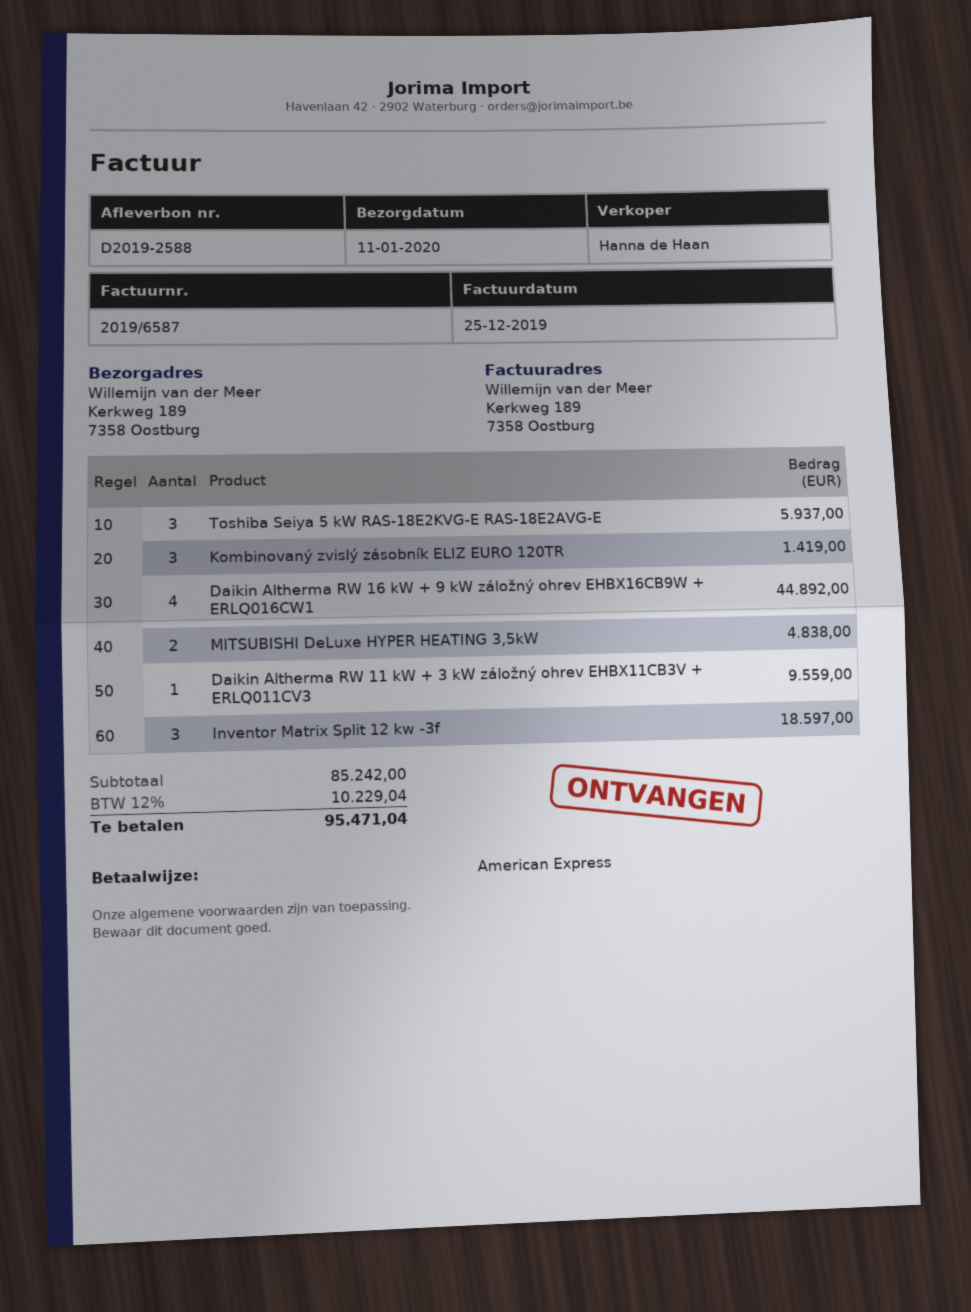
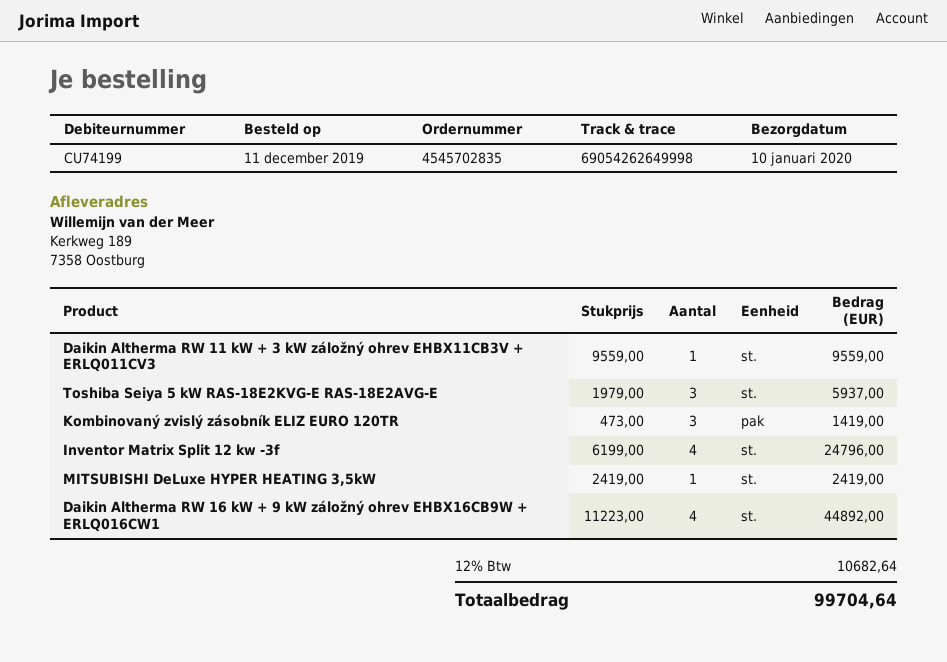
delivery date: 2020-01-11 -> 2020-01-10
MITSUBISHI DeLuxe HYPER HEATING 3,5kW: 2 for 4838.00 -> 1 for 2419.00
Inventor Matrix Split 12 kw -3f: 3 for 18597.00 -> 4 for 24796.00
tax: 12% = 10229.04 -> 12% = 10682.64
total: 95471.04 -> 99704.64

